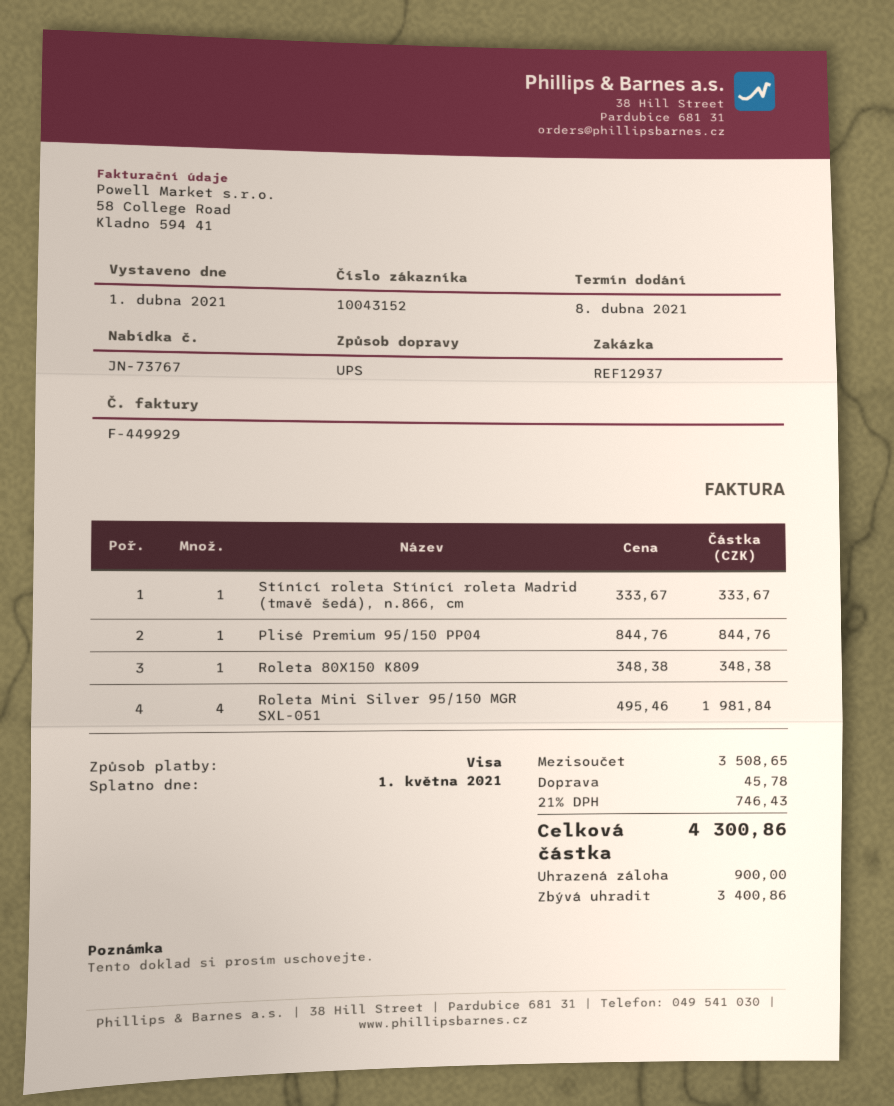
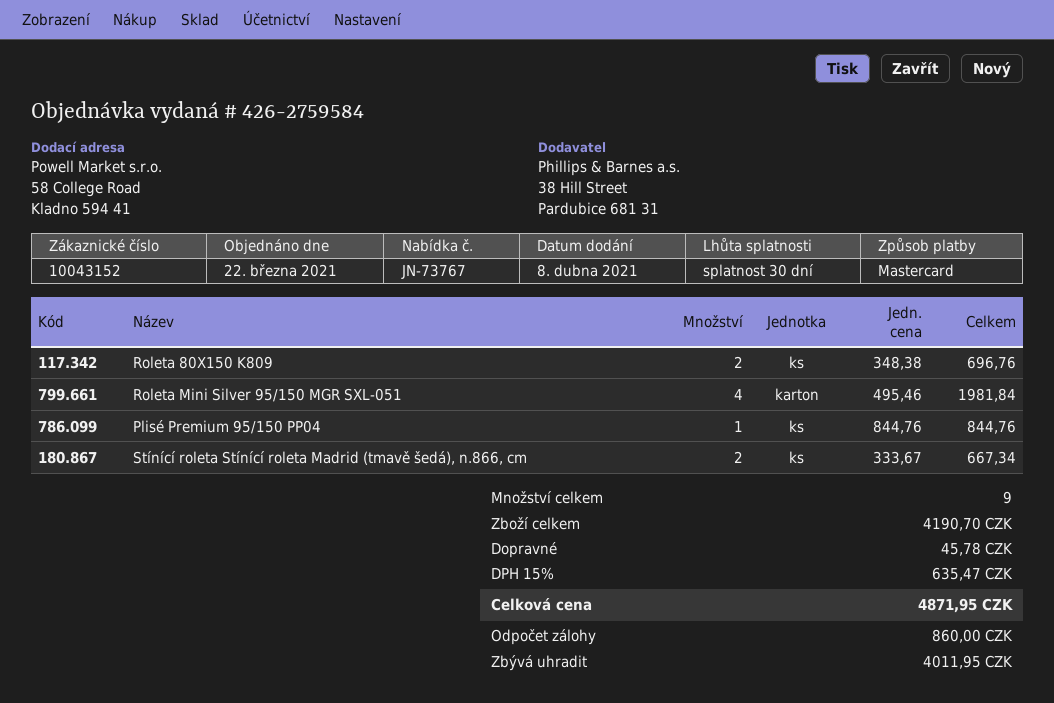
payment method: Visa -> Mastercard
Stínící roleta Stínící roleta Madrid (tmavě šedá), n.866, cm: 1 x 333.67 = 333.67 -> 2 x 333.67 = 667.34
Roleta 80X150 K809: 1 x 348.38 = 348.38 -> 2 x 348.38 = 696.76
subtotal: 3508.65 -> 4190.70
tax: 21% = 746.43 -> 15% = 635.47
total: 4300.86 -> 4871.95
deposit: 900.00 -> 860.00
balance: 3400.86 -> 4011.95

